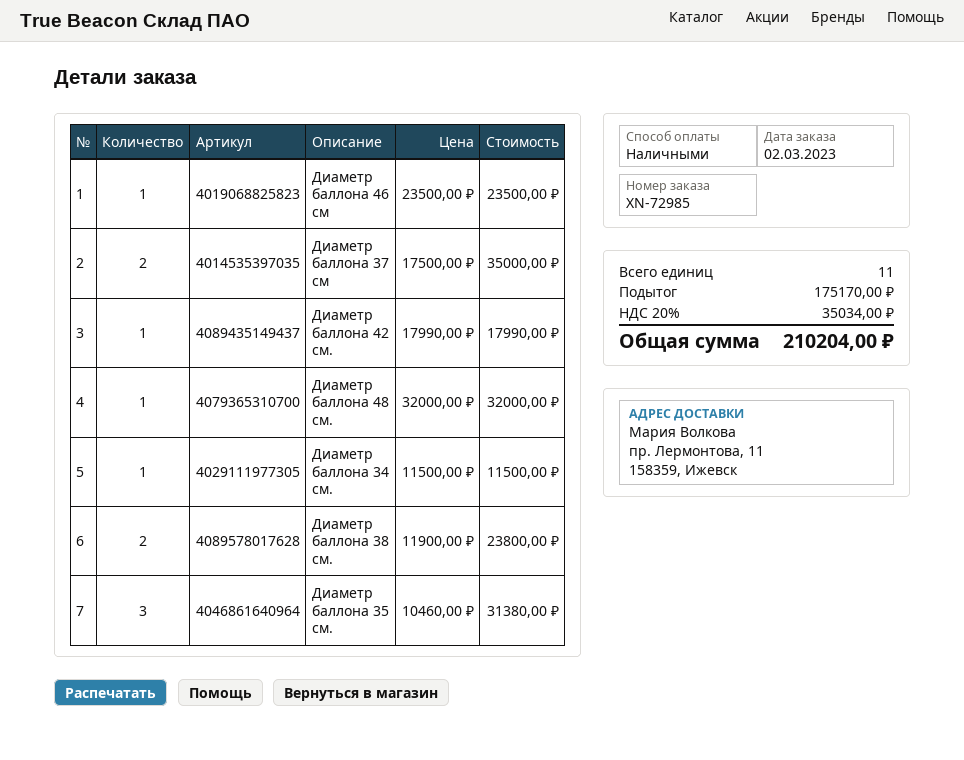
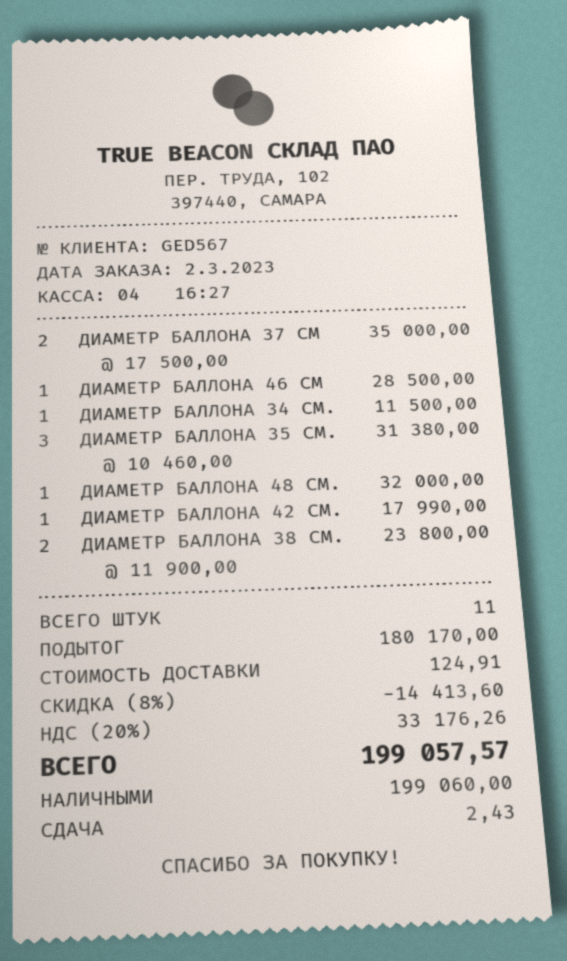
Диаметр баллона 46 см: 1 x 23500.00 = 23500.00 -> 1 x 28500.00 = 28500.00
subtotal: 175170.00 -> 180170.00
discount: none -> 8% = 14413.60
shipping: none -> 124.91
tax: 20% = 35034.00 -> 20% = 33176.26
total: 210204.00 -> 199057.57

